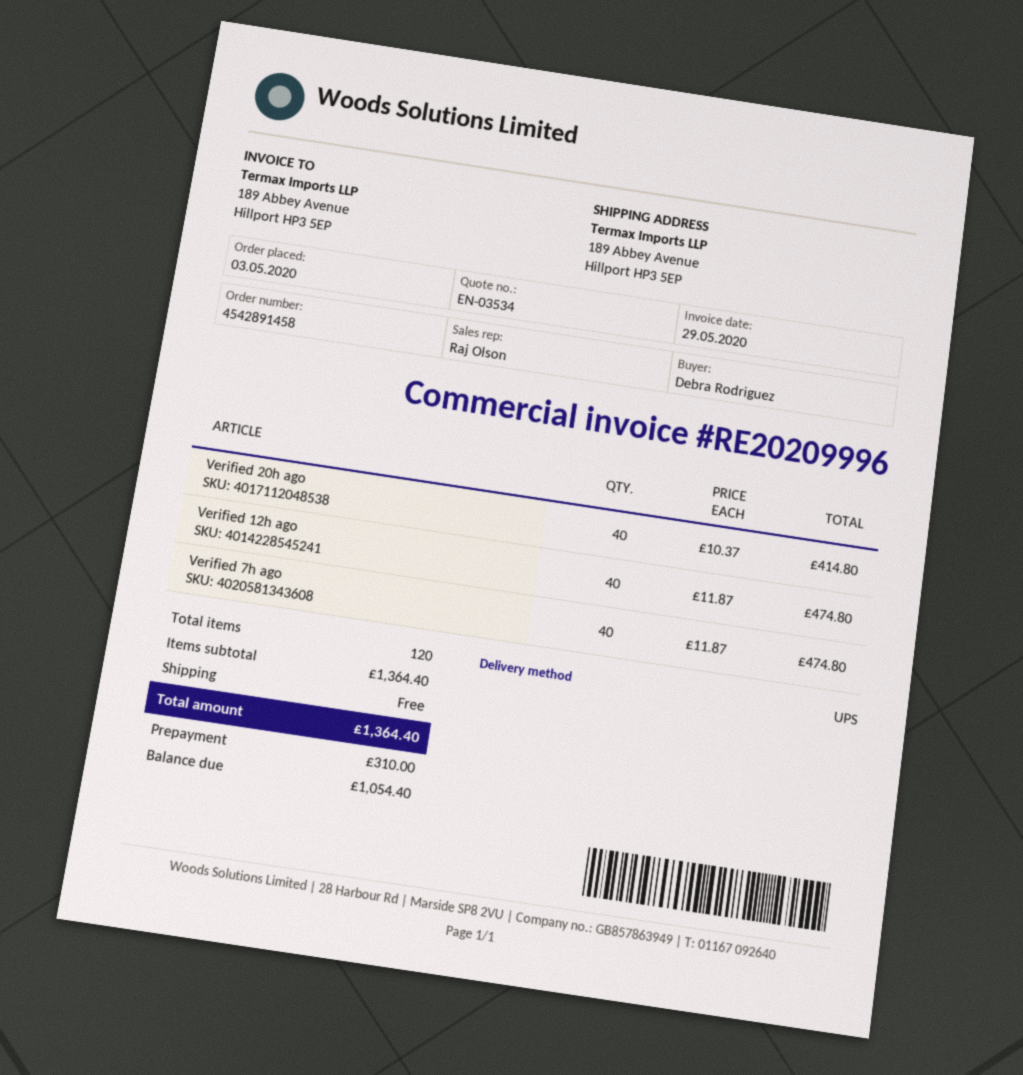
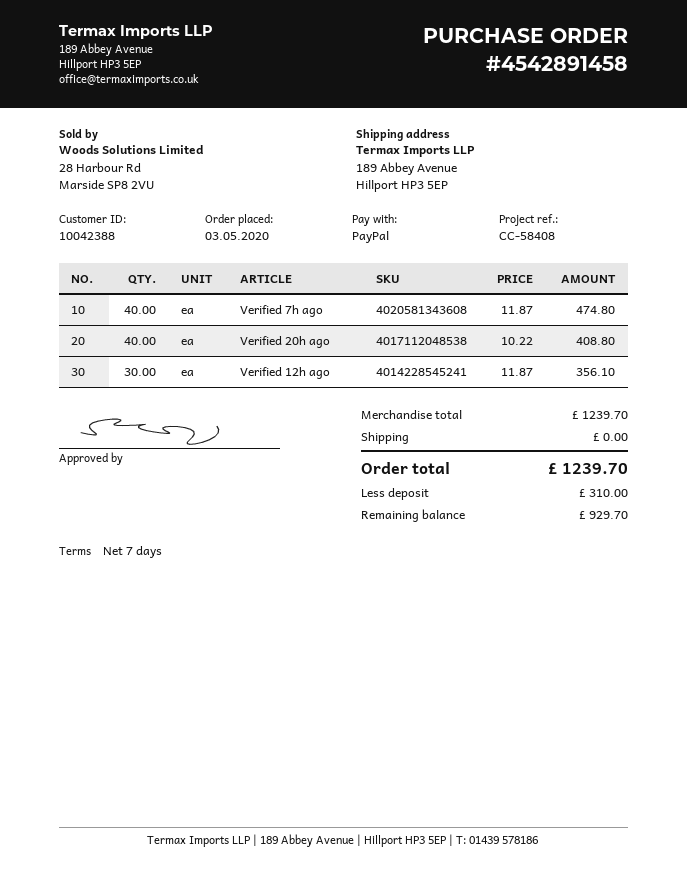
Verified 20h ago: 40 x 10.37 = 414.80 -> 40 x 10.22 = 408.80
Verified 12h ago: 40 x 11.87 = 474.80 -> 30 x 11.87 = 356.10
subtotal: 1364.40 -> 1239.70
total: 1364.40 -> 1239.70
balance: 1054.40 -> 929.70

